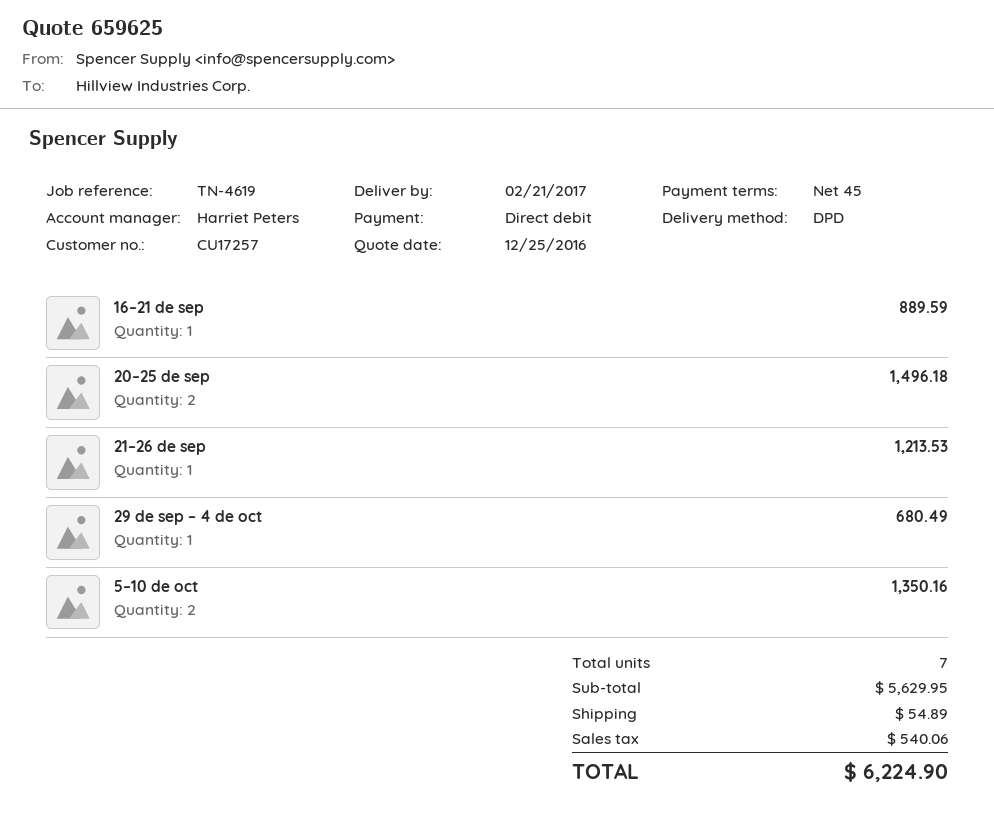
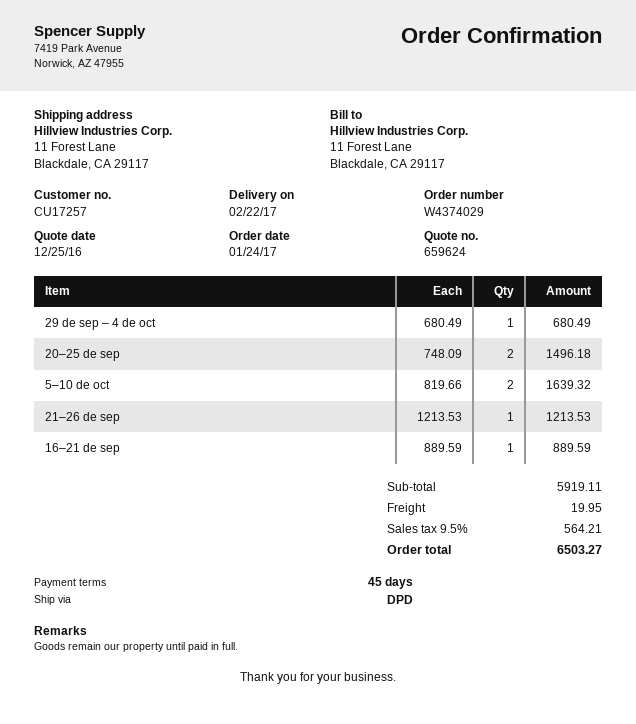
quote number: 659625 -> 659624
delivery date: 2017-02-21 -> 2017-02-22
5–10 de oct: 2 for 1350.16 -> 2 for 1639.32
subtotal: 5629.95 -> 5919.11
shipping: 54.89 -> 19.95
tax: 540.06 -> 564.21
total: 6224.90 -> 6503.27

